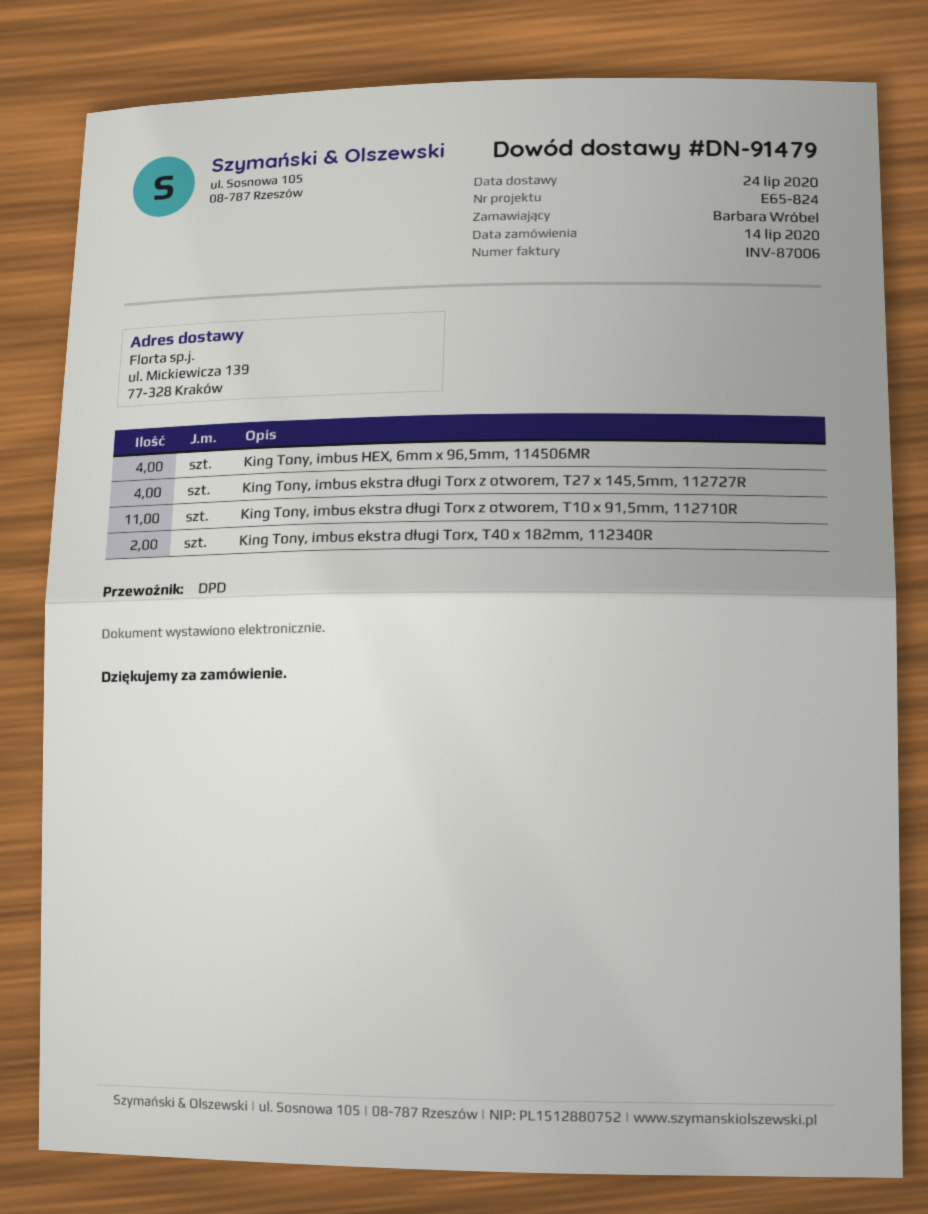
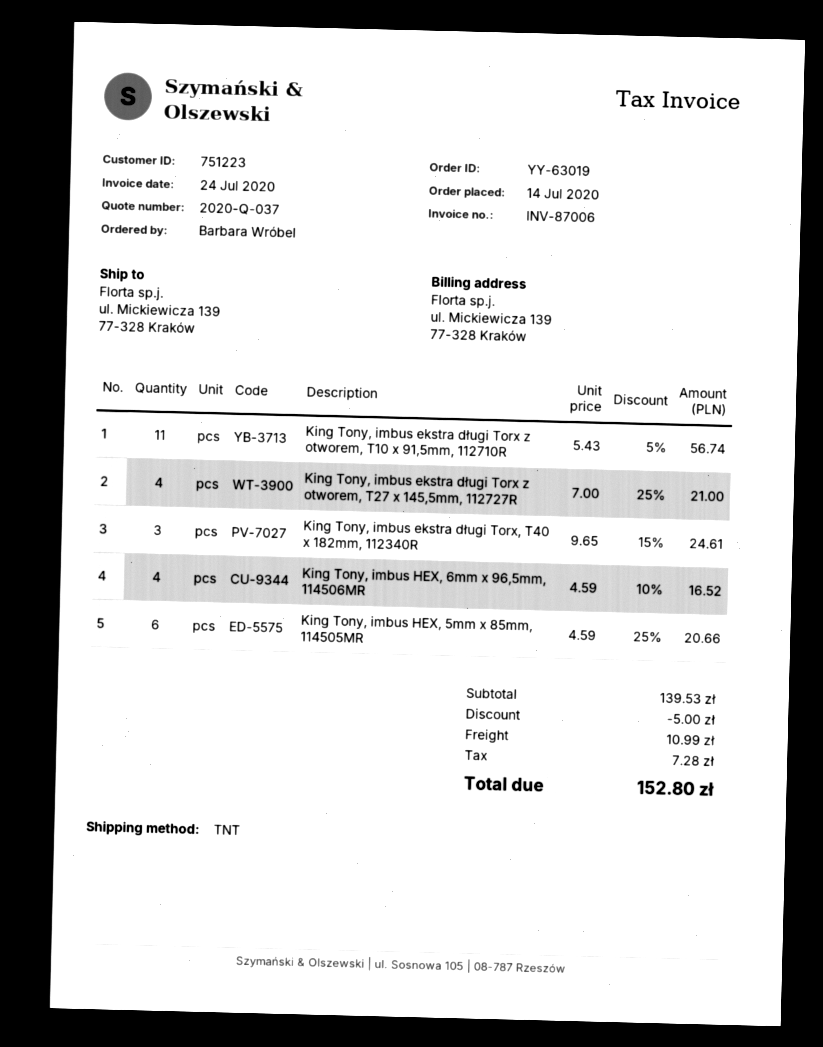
shipping method: DPD -> TNT
King Tony, imbus ekstra długi Torx, T40 x 182mm, 112340R: 2 -> 3
King Tony, imbus HEX, 5mm x 85mm, 114505MR: none -> 6

